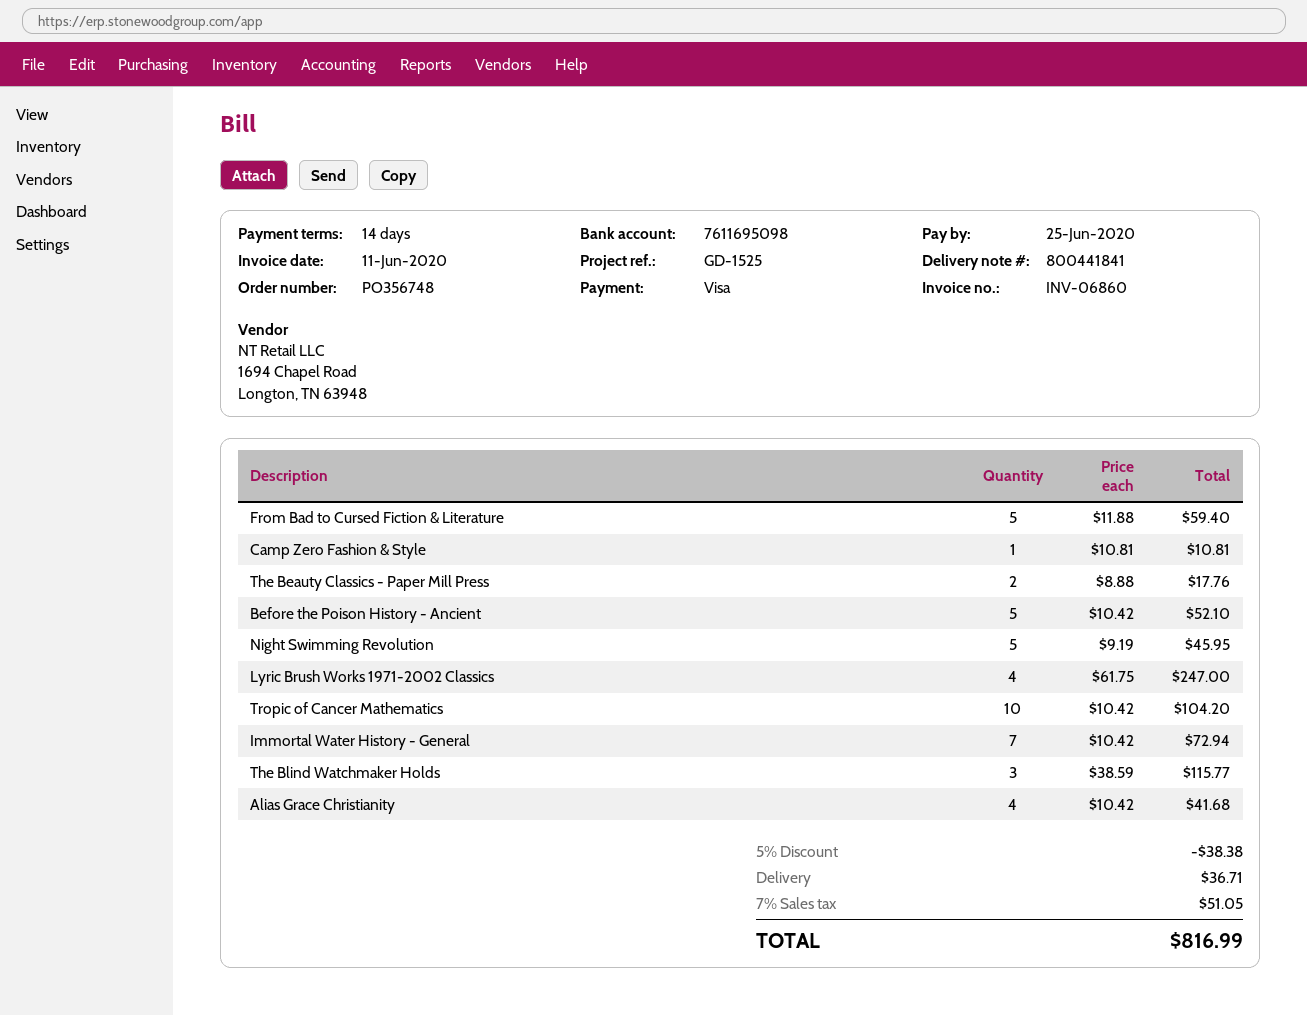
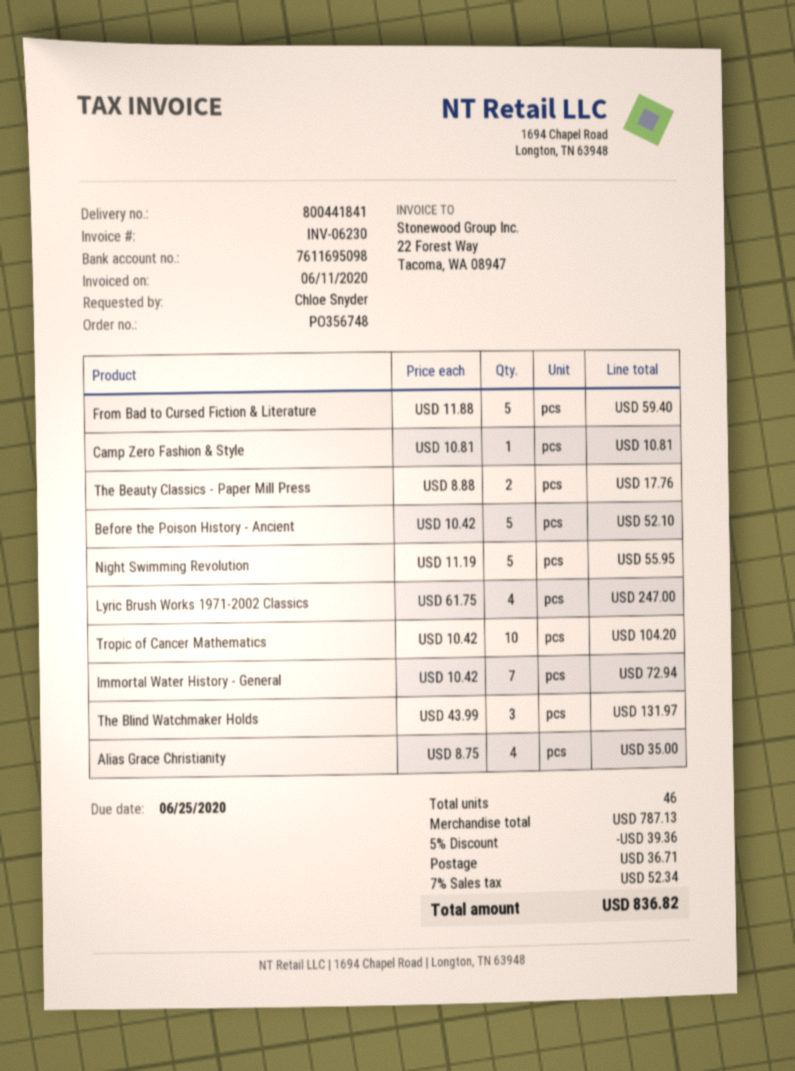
invoice number: INV-06860 -> INV-06230
Night Swimming Revolution: 5 x 9.19 = 45.95 -> 5 x 11.19 = 55.95
The Blind Watchmaker Holds: 3 x 38.59 = 115.77 -> 3 x 43.99 = 131.97
Alias Grace Christianity: 4 x 10.42 = 41.68 -> 4 x 8.75 = 35.00
discount: 5% = 38.38 -> 5% = 39.36
tax: 7% = 51.05 -> 7% = 52.34
total: 816.99 -> 836.82

